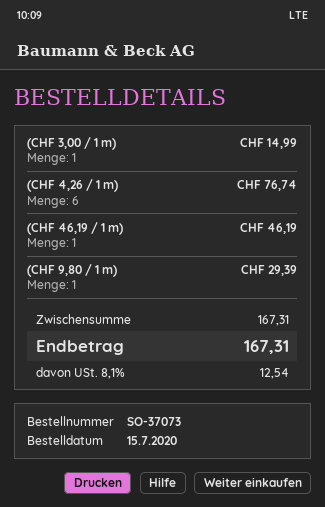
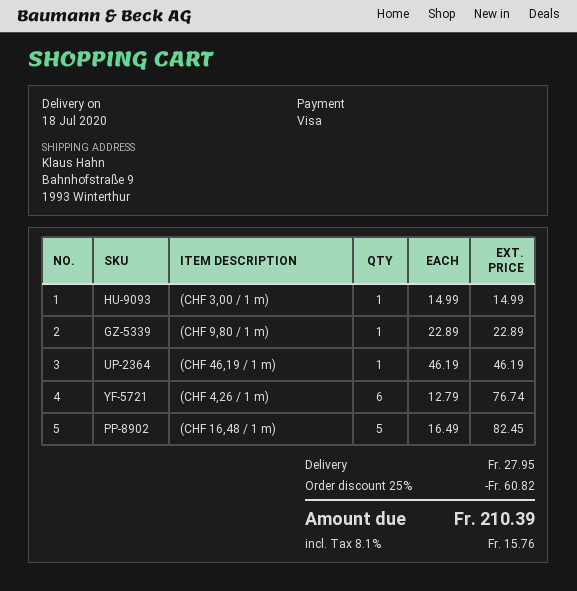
(CHF 9,80 / 1 m): 1 for 29.39 -> 1 for 22.89
(CHF 16,48 / 1 m): none -> 5 for 82.45
discount: none -> 25% = 60.82
shipping: none -> 27.95
tax: 8.1% = 12.54 -> 8.1% = 15.76
total: 167.31 -> 210.39

